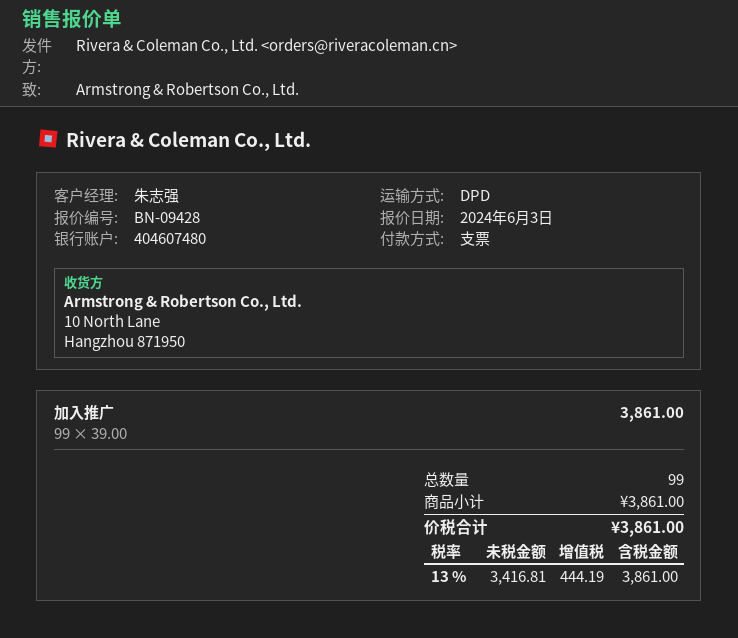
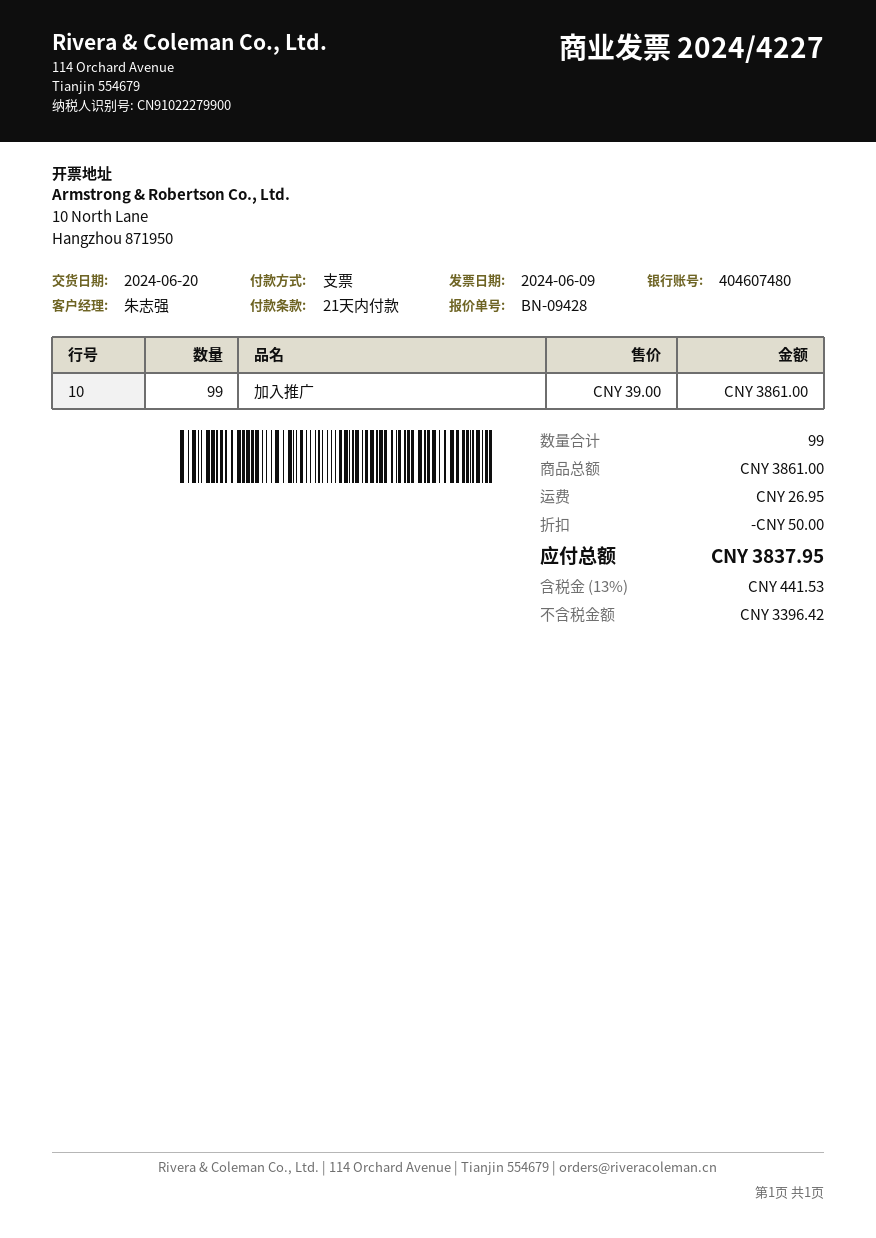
discount: none -> 50.00
shipping: none -> 26.95
net: 3416.81 -> 3396.42
tax: 13% = 444.19 -> 13% = 441.53
total: 3861.00 -> 3837.95

